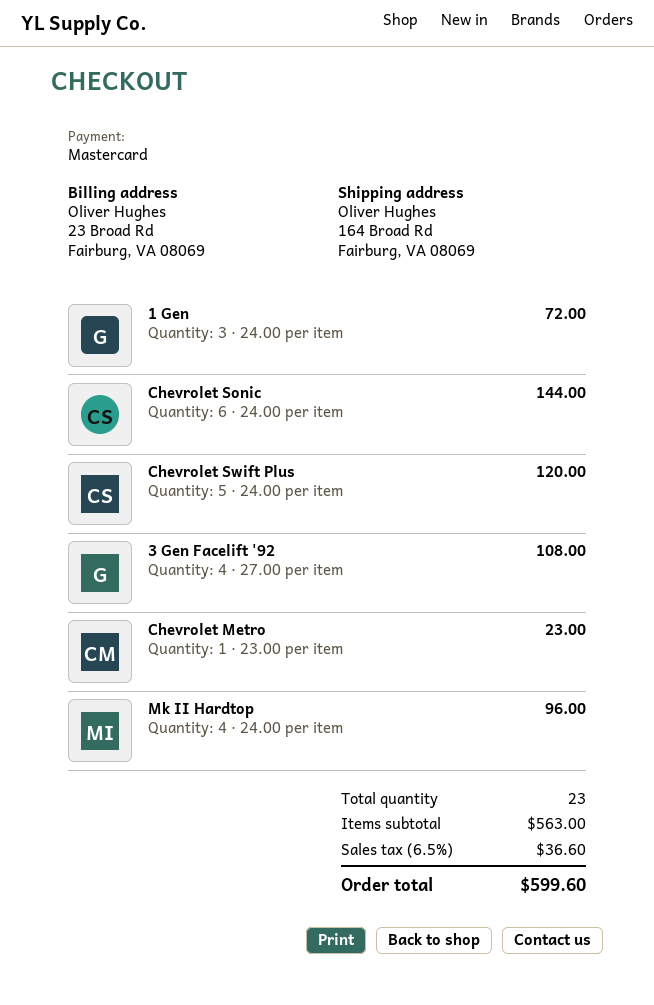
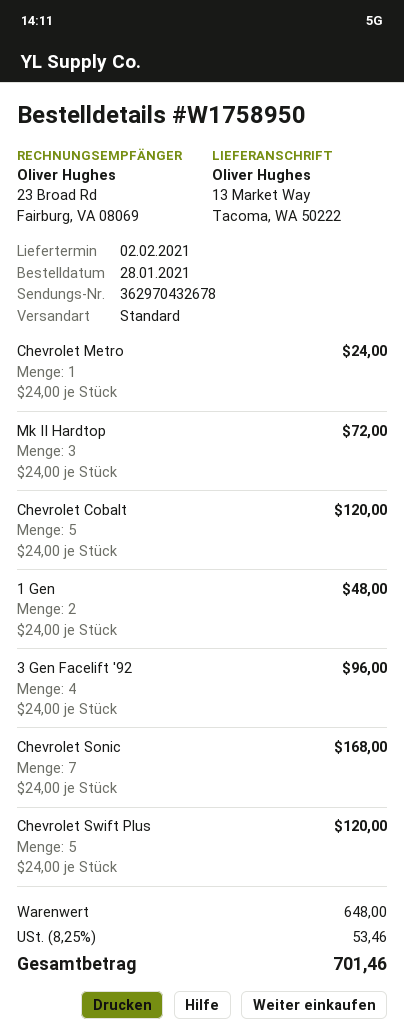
ship to: 164 Broad Rd, Fairburg, VA 08069 -> 13 Market Way, Tacoma, WA 50222
1 Gen: 3 x 24.00 = 72.00 -> 2 x 24.00 = 48.00
Chevrolet Sonic: 6 x 24.00 = 144.00 -> 7 x 24.00 = 168.00
3 Gen Facelift '92: 4 x 27.00 = 108.00 -> 4 x 24.00 = 96.00
Chevrolet Metro: 1 x 23.00 = 23.00 -> 1 x 24.00 = 24.00
Mk II Hardtop: 4 x 24.00 = 96.00 -> 3 x 24.00 = 72.00
Chevrolet Cobalt: none -> 5 x 24.00 = 120.00
subtotal: 563.00 -> 648.00
tax: 6.5% = 36.60 -> 8.25% = 53.46
total: 599.60 -> 701.46

